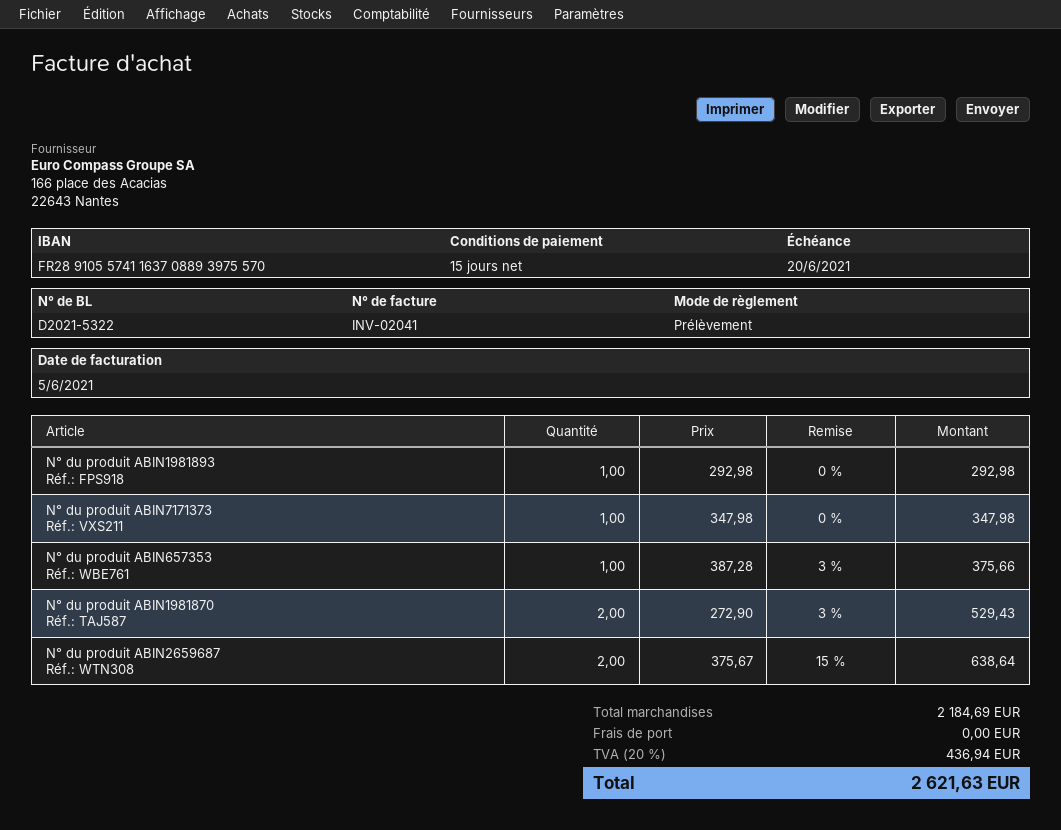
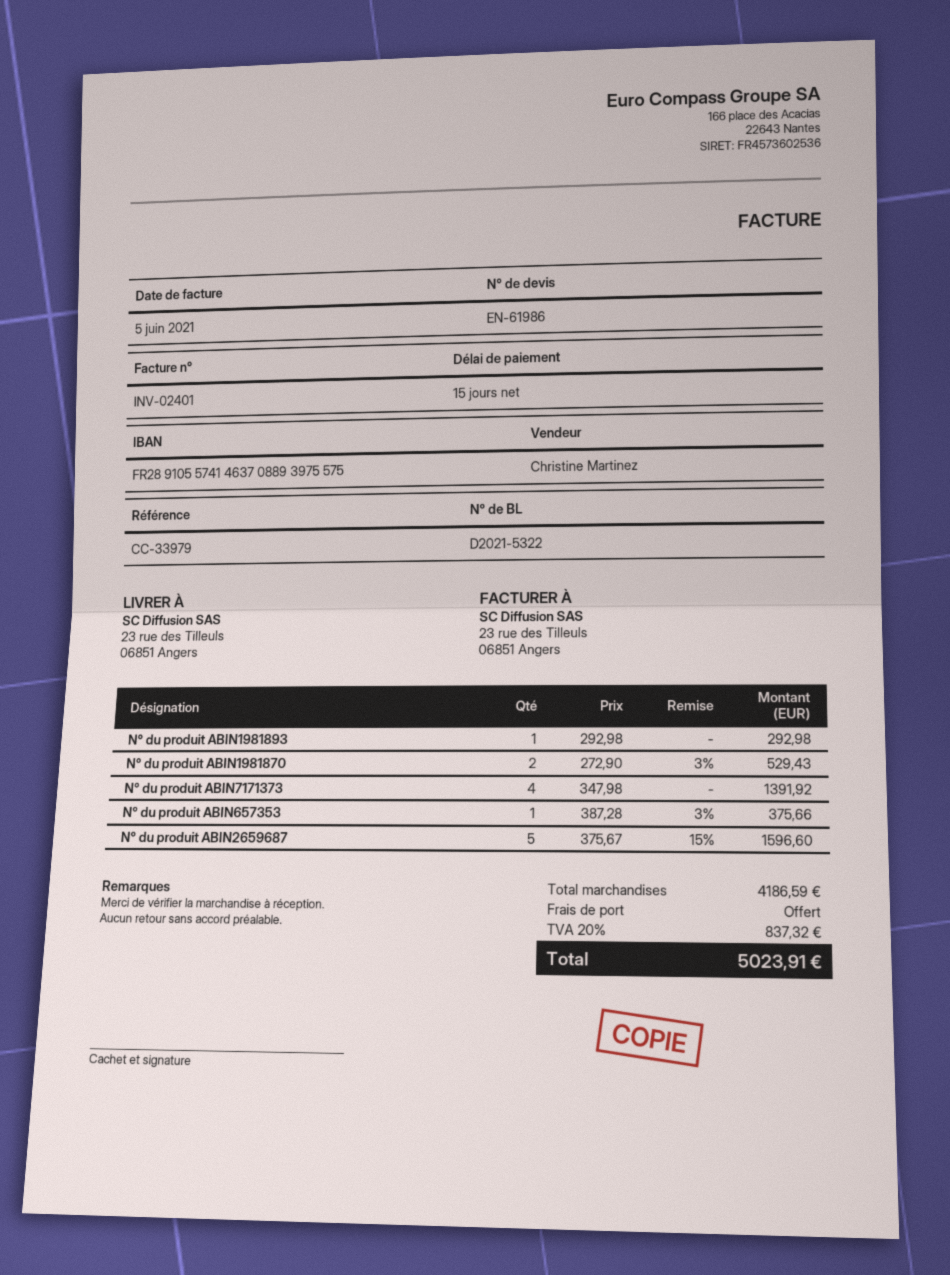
invoice number: INV-02041 -> INV-02401
bank account: FR2891055741163708893975570 -> FR2891055741463708893975575
N° du produit ABIN7171373: 1 x 347.98 = 347.98 -> 4 x 347.98 = 1391.92
N° du produit ABIN2659687: 2 x 375.67 - 15% = 638.64 -> 5 x 375.67 - 15% = 1596.60
subtotal: 2184.69 -> 4186.59
tax: 20% = 436.94 -> 20% = 837.32
total: 2621.63 -> 5023.91

